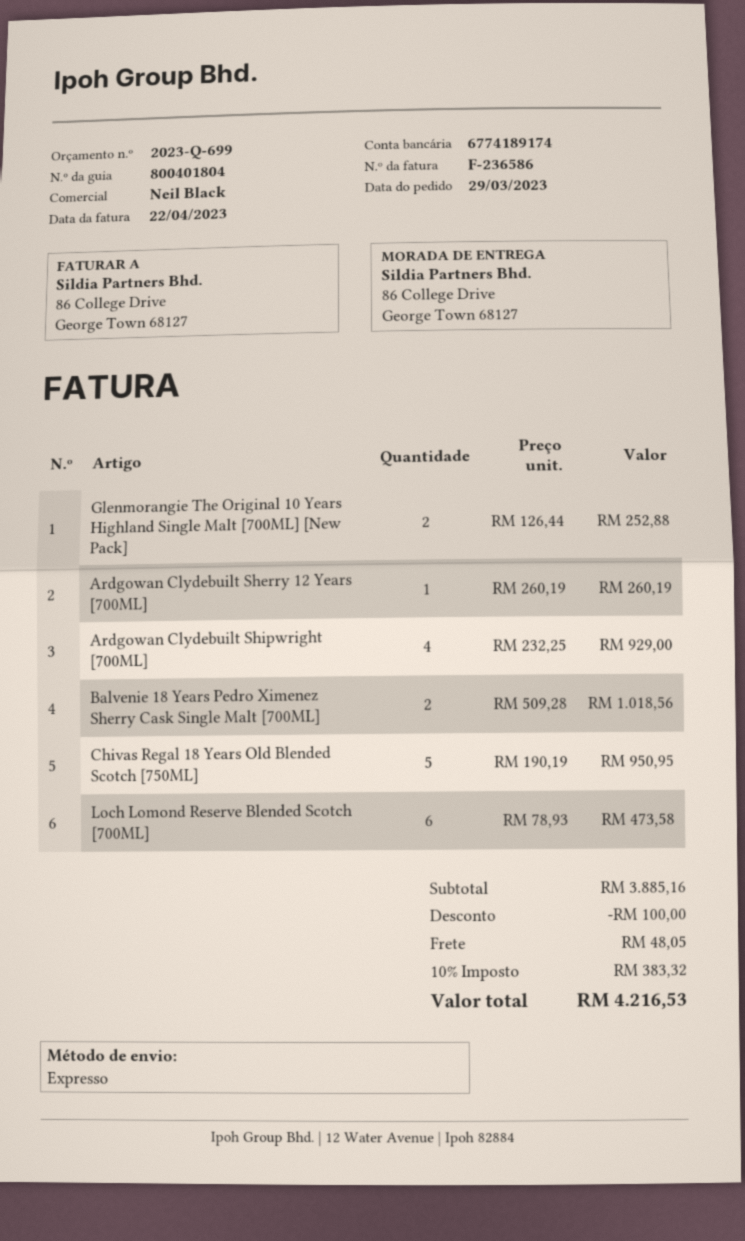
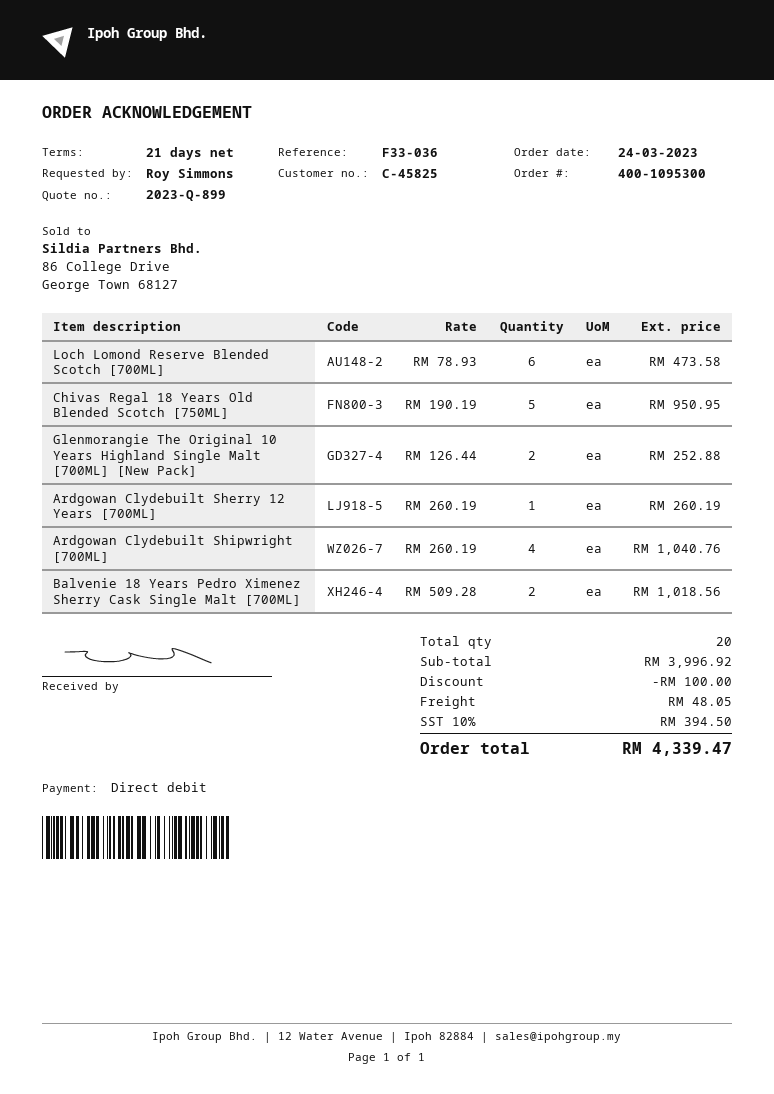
quote number: 2023-Q-699 -> 2023-Q-899
order date: 2023-03-29 -> 2023-03-24
Ardgowan Clydebuilt Shipwright [700ML]: 4 x 232.25 = 929.00 -> 4 x 260.19 = 1040.76
subtotal: 3885.16 -> 3996.92
tax: 10% = 383.32 -> 10% = 394.50
total: 4216.53 -> 4339.47

